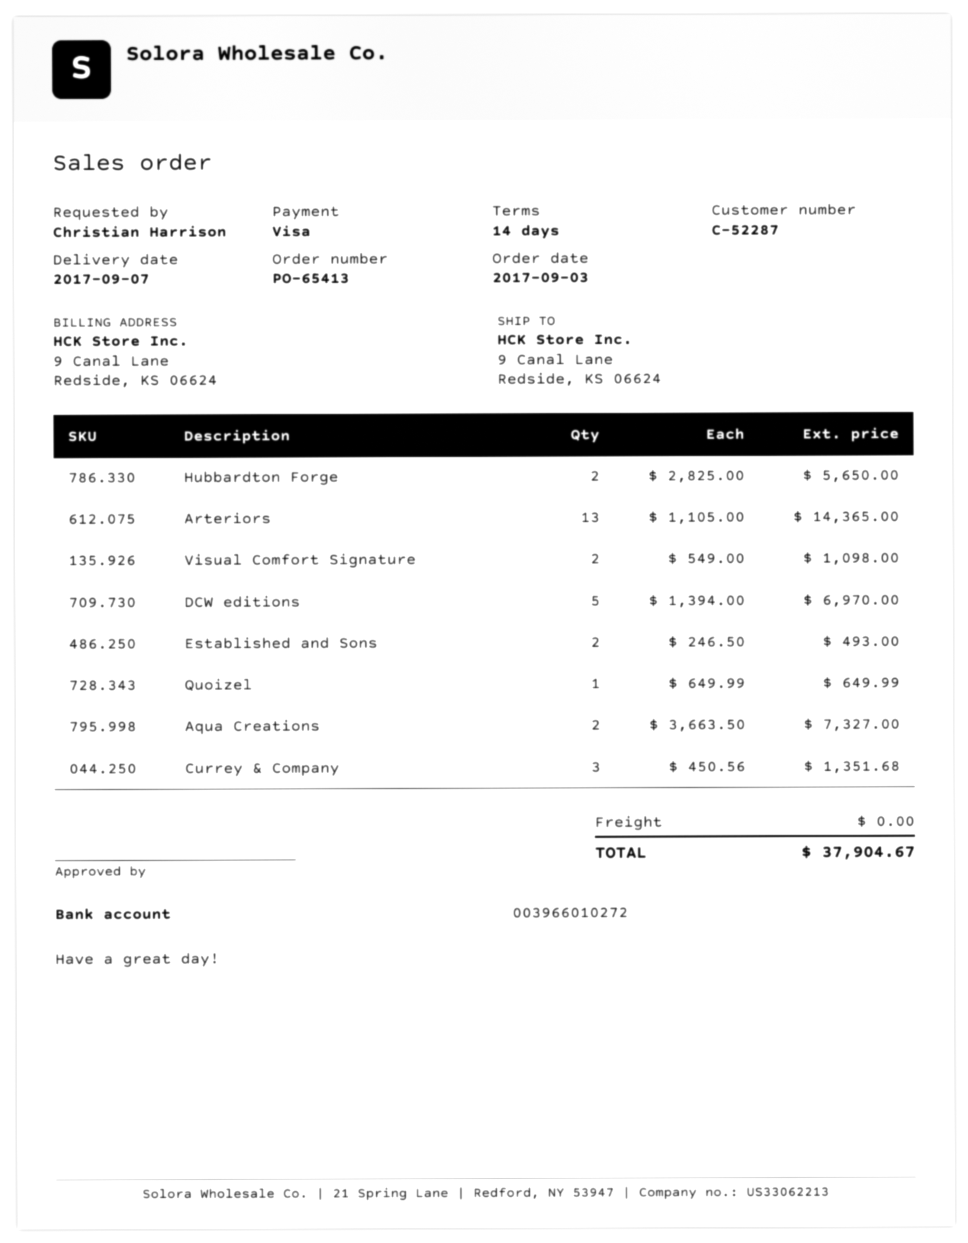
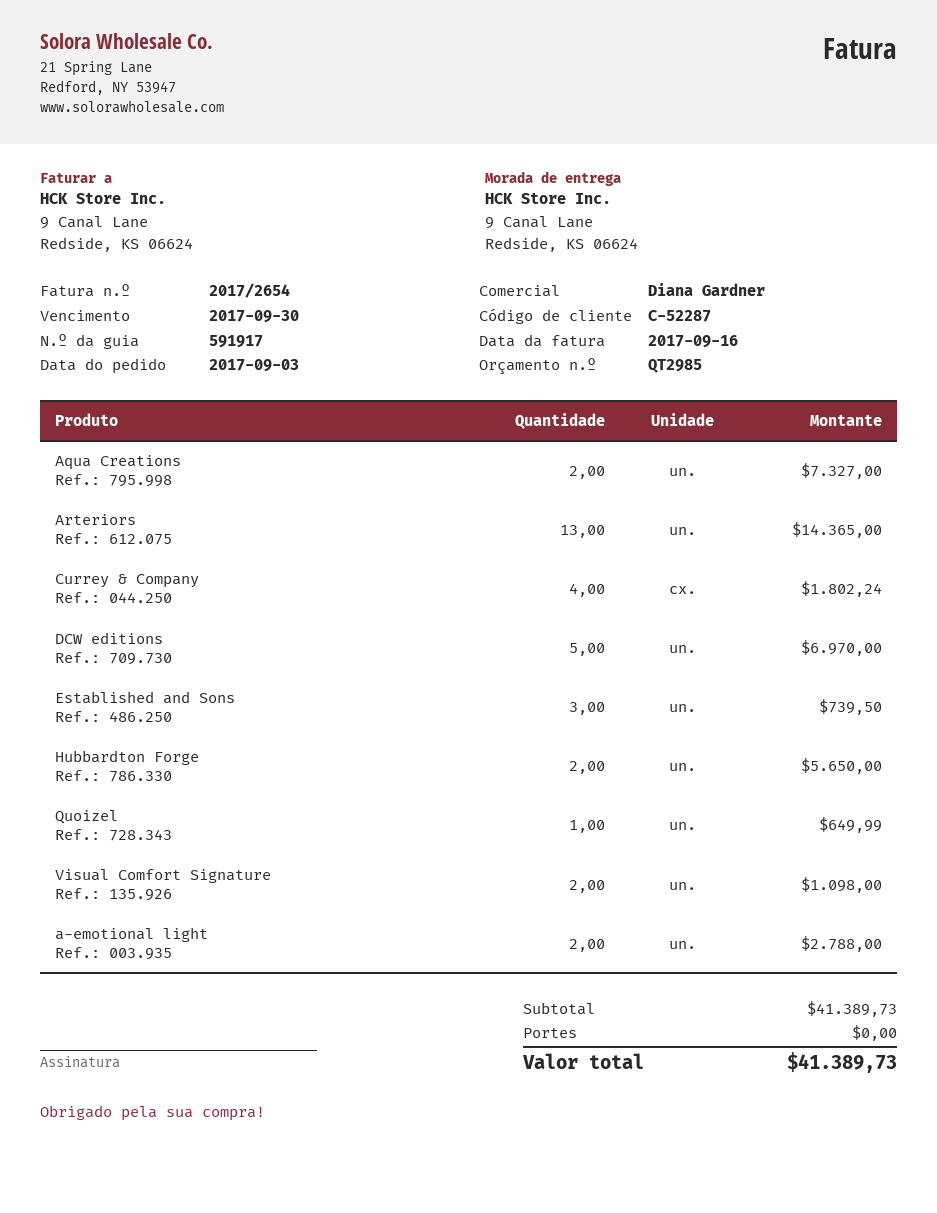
Established and Sons: 2 for 493.00 -> 3 for 739.50
Currey & Company: 3 for 1351.68 -> 4 for 1802.24
a-emotional light: none -> 2 for 2788.00
total: 37904.67 -> 41389.73

